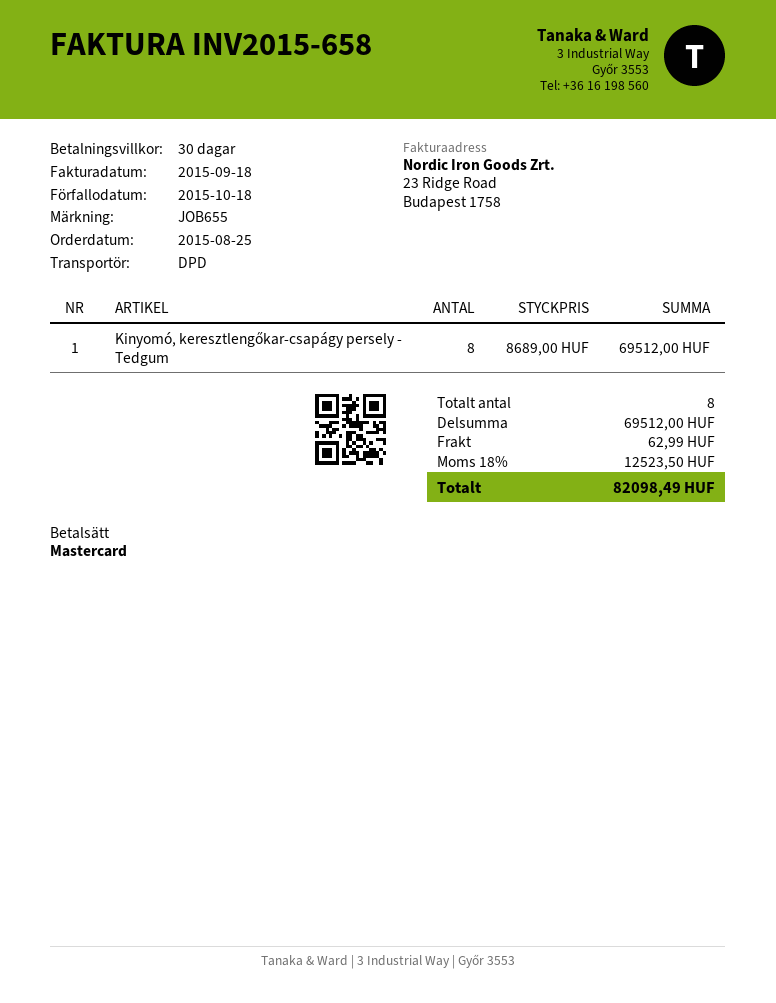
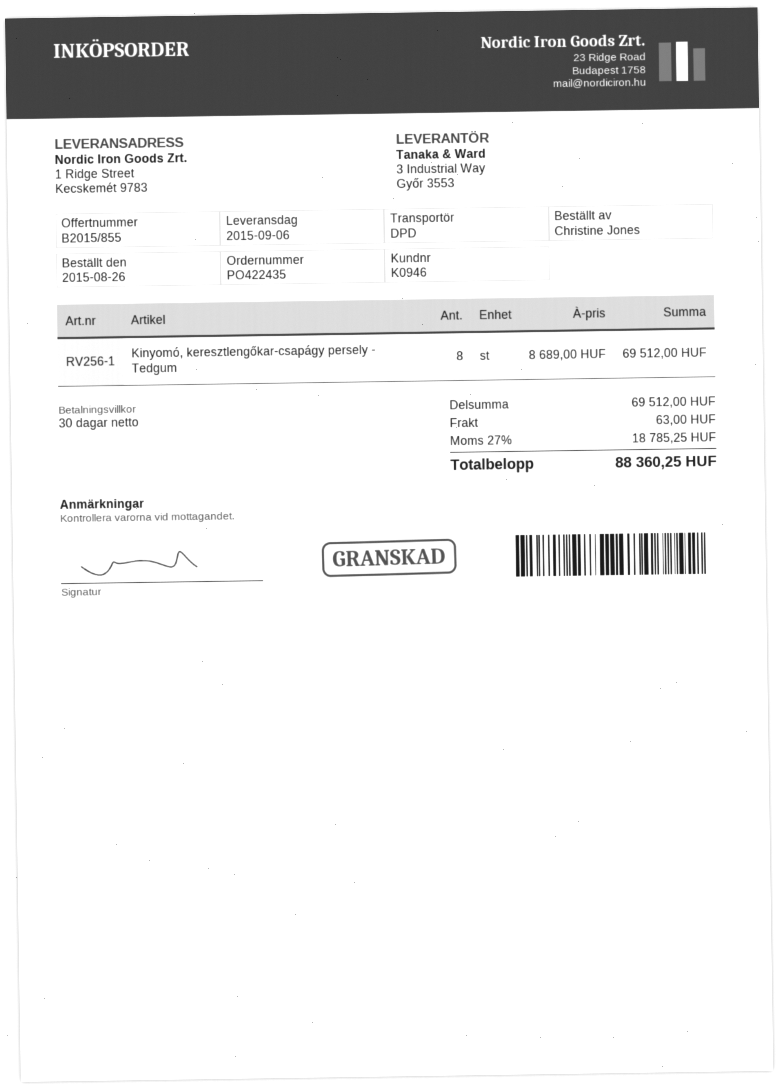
order date: 2015-08-25 -> 2015-08-26
shipping: 62.99 -> 63.00
tax: 18% = 12523.50 -> 27% = 18785.25
total: 82098.49 -> 88360.25

